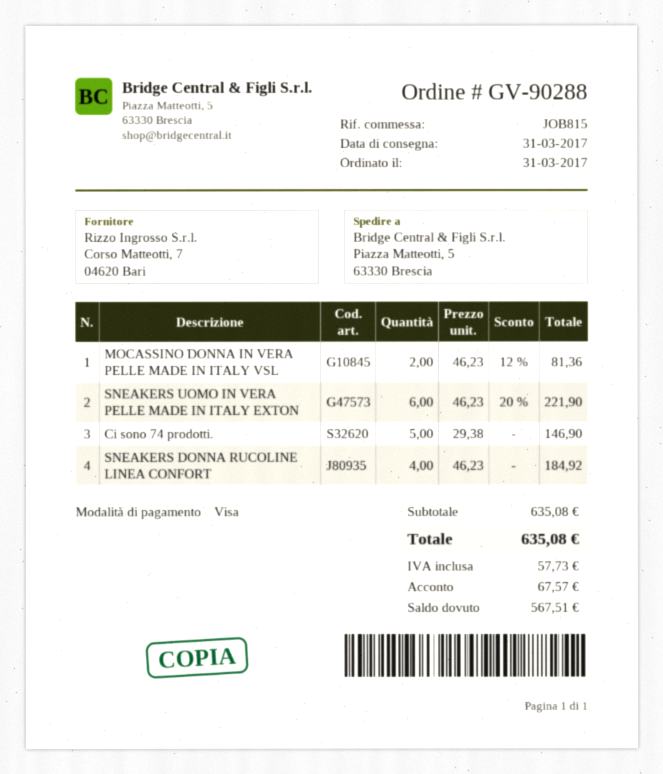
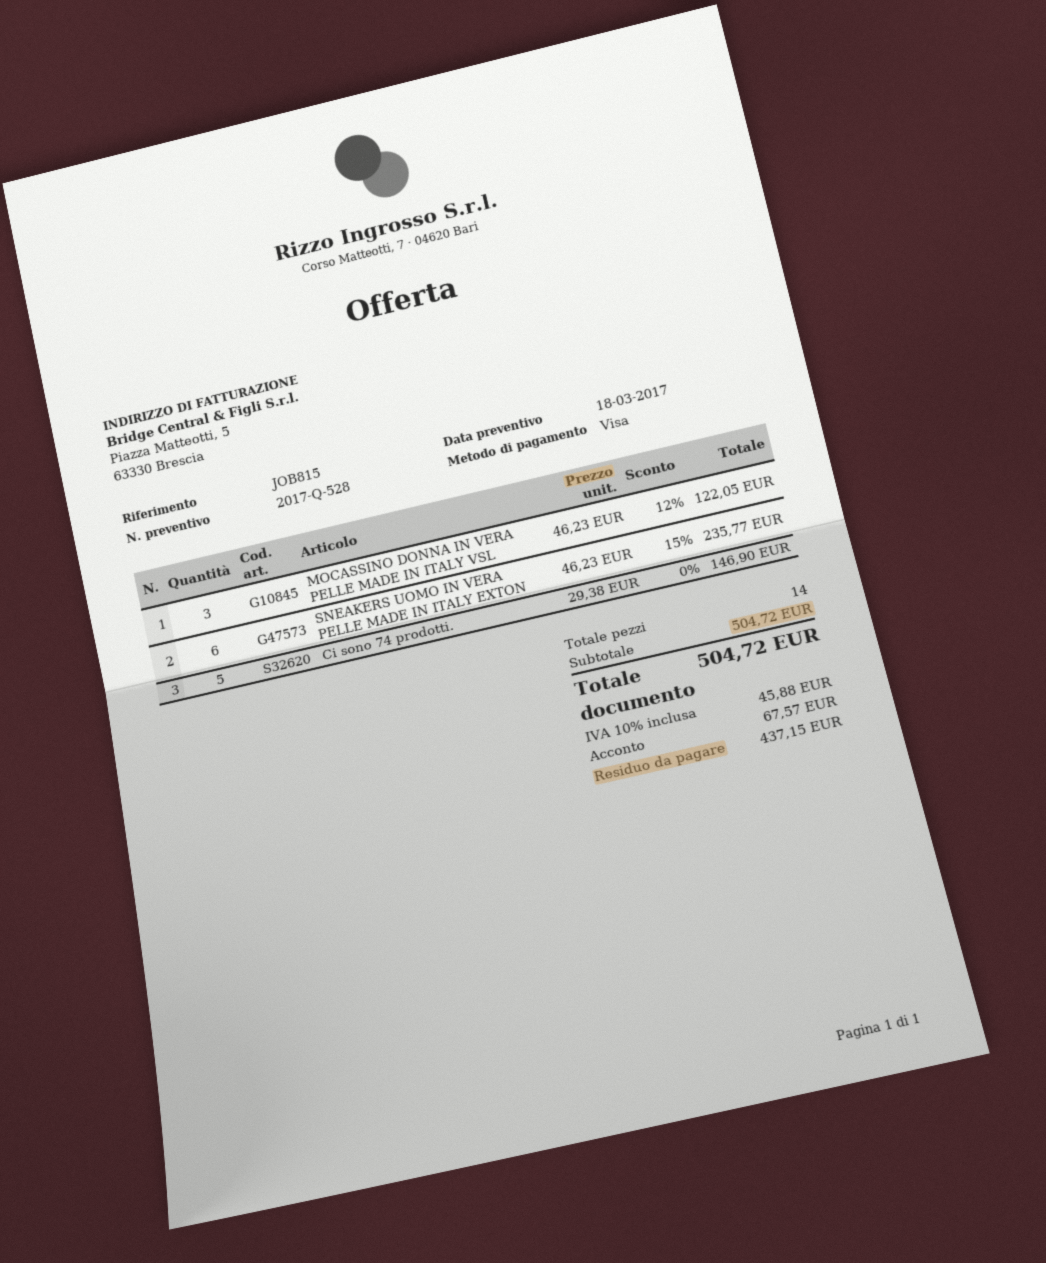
MOCASSINO DONNA IN VERA PELLE MADE IN ITALY VSL: 2 x 46.23 - 12% = 81.36 -> 3 x 46.23 - 12% = 122.05
SNEAKERS UOMO IN VERA PELLE MADE IN ITALY EXTON: 6 x 46.23 - 20% = 221.90 -> 6 x 46.23 - 15% = 235.77
SNEAKERS DONNA RUCOLINE LINEA CONFORT: 4 x 46.23 = 184.92 -> none
subtotal: 635.08 -> 504.72
tax: 57.73 -> 45.88
total: 635.08 -> 504.72
balance: 567.51 -> 437.15

